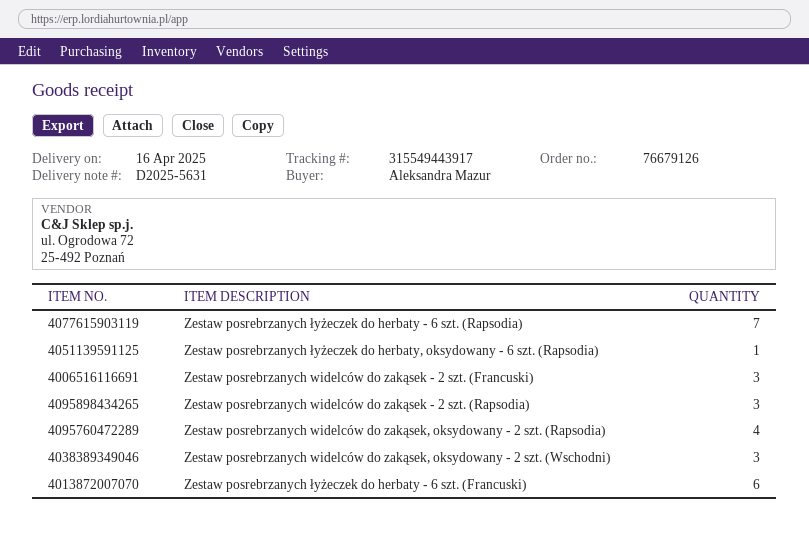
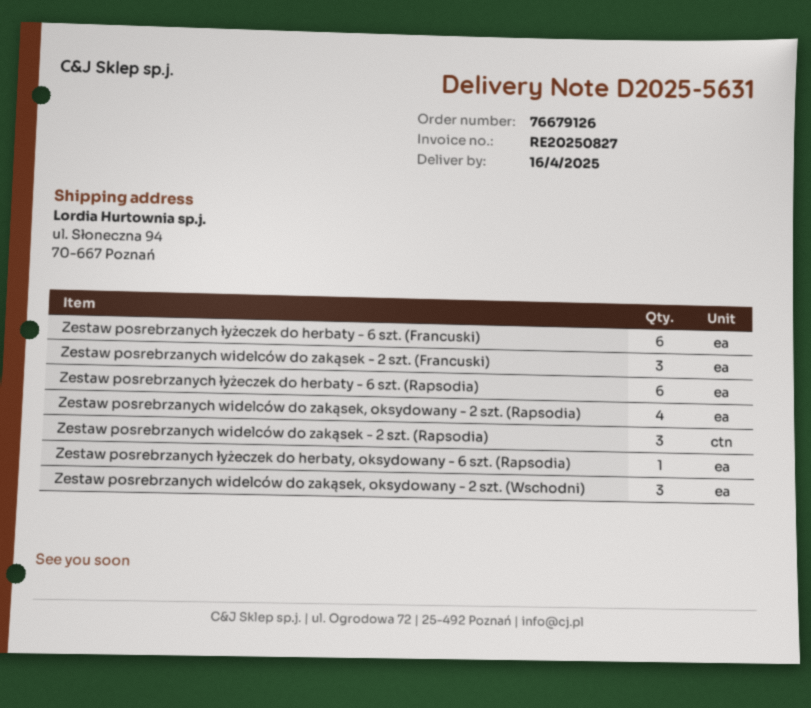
Zestaw posrebrzanych łyżeczek do herbaty - 6 szt. (Rapsodia): 7 -> 6

